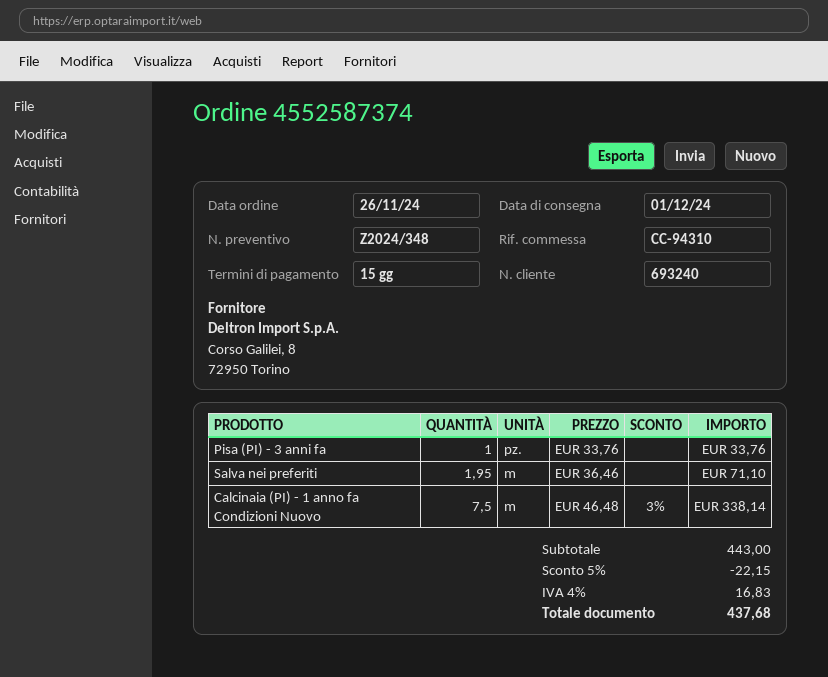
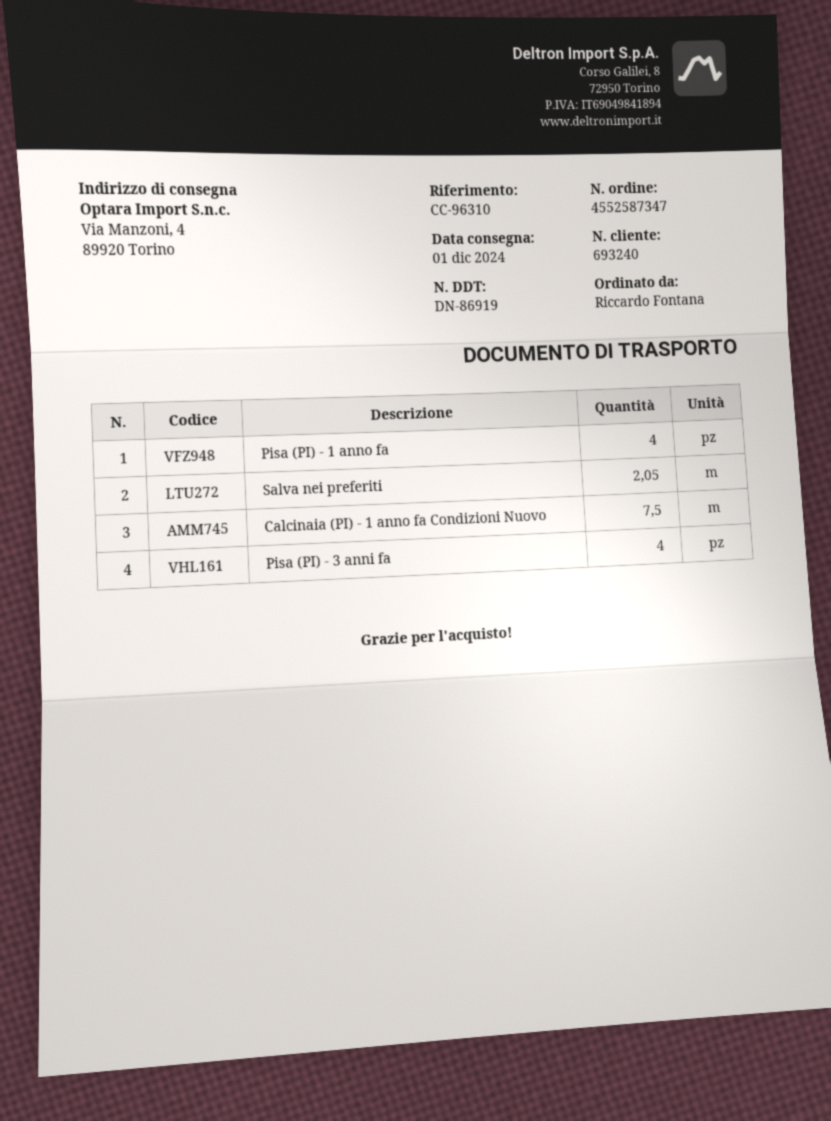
order number: 4552587374 -> 4552587347
reference: CC-94310 -> CC-96310
Pisa (PI) - 3 anni fa: 1 -> 4
Salva nei preferiti: 1.95 -> 2.05
Pisa (PI) - 1 anno fa: none -> 4

